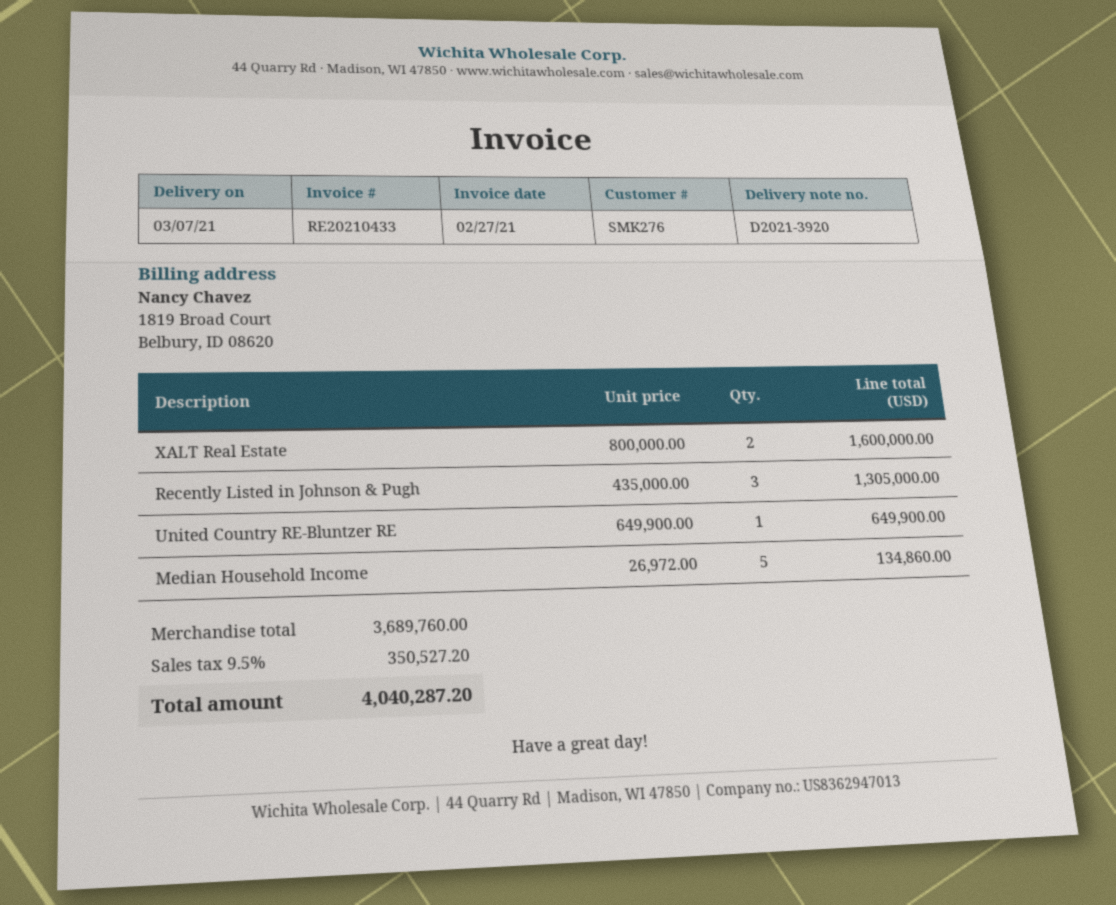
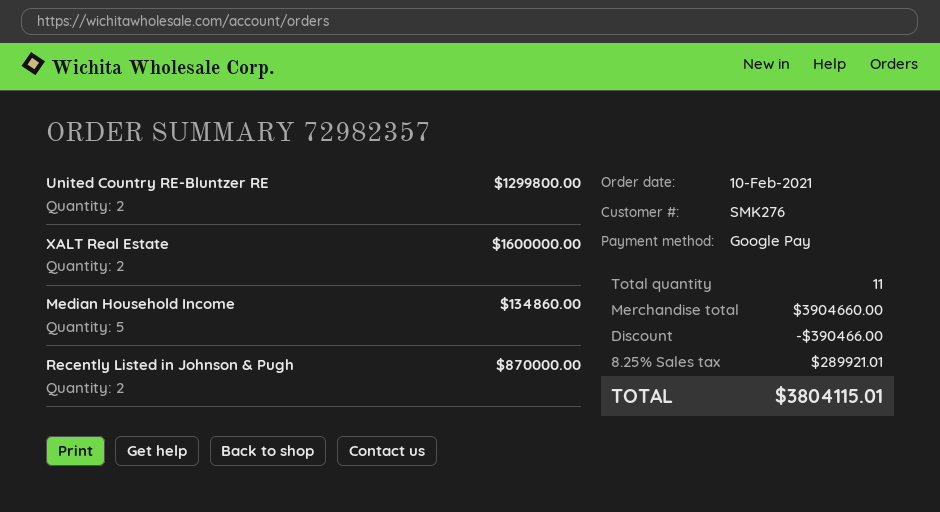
Recently Listed in Johnson & Pugh: 3 for 1305000.00 -> 2 for 870000.00
United Country RE-Bluntzer RE: 1 for 649900.00 -> 2 for 1299800.00
subtotal: 3689760.00 -> 3904660.00
discount: none -> 390466.00
tax: 9.5% = 350527.20 -> 8.25% = 289921.01
total: 4040287.20 -> 3804115.01

